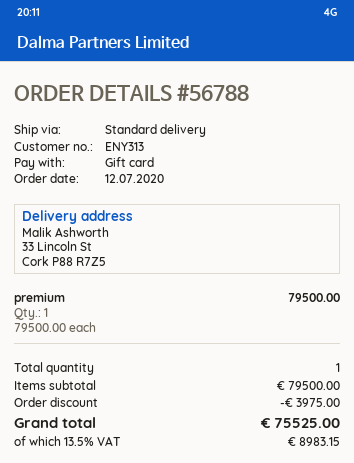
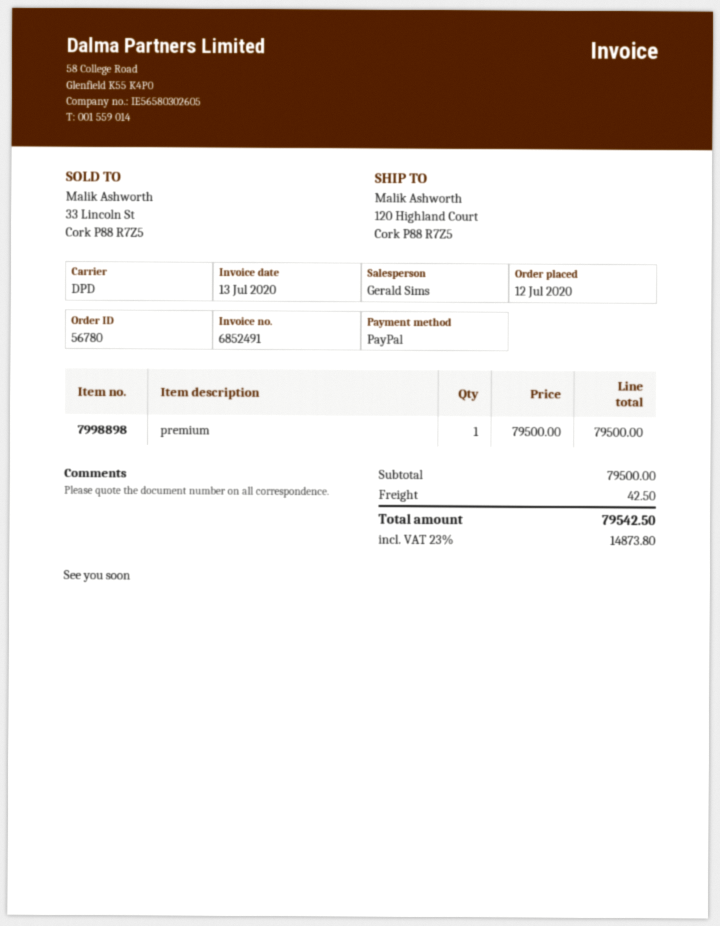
order number: 56788 -> 56780
payment method: gift card -> PayPal
shipping method: standard -> DPD
ship to: 33 Lincoln St, Cork P88 R7Z5 -> 120 Highland Court, Cork P88 R7Z5
discount: 3975.00 -> none
shipping: none -> 42.50
tax: 13.5% = 8983.15 -> 23% = 14873.80
total: 75525.00 -> 79542.50

